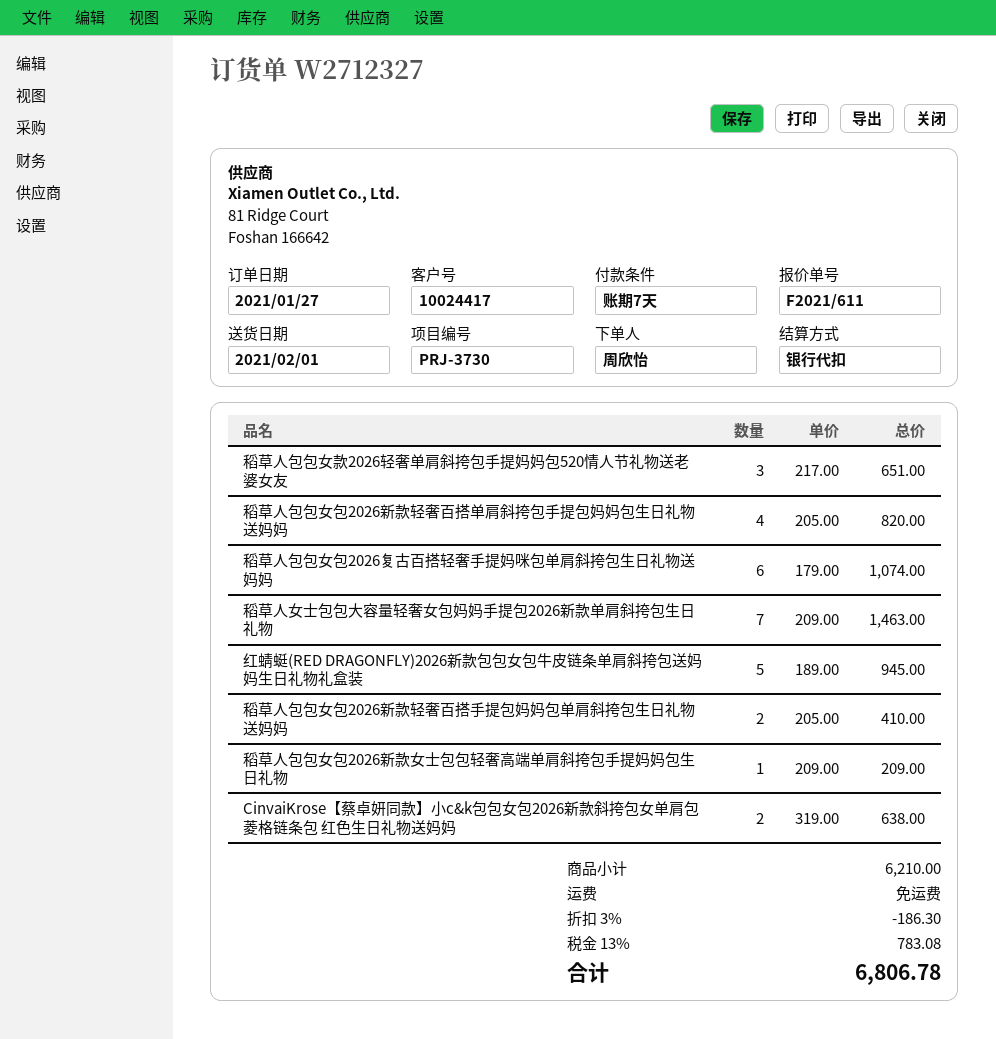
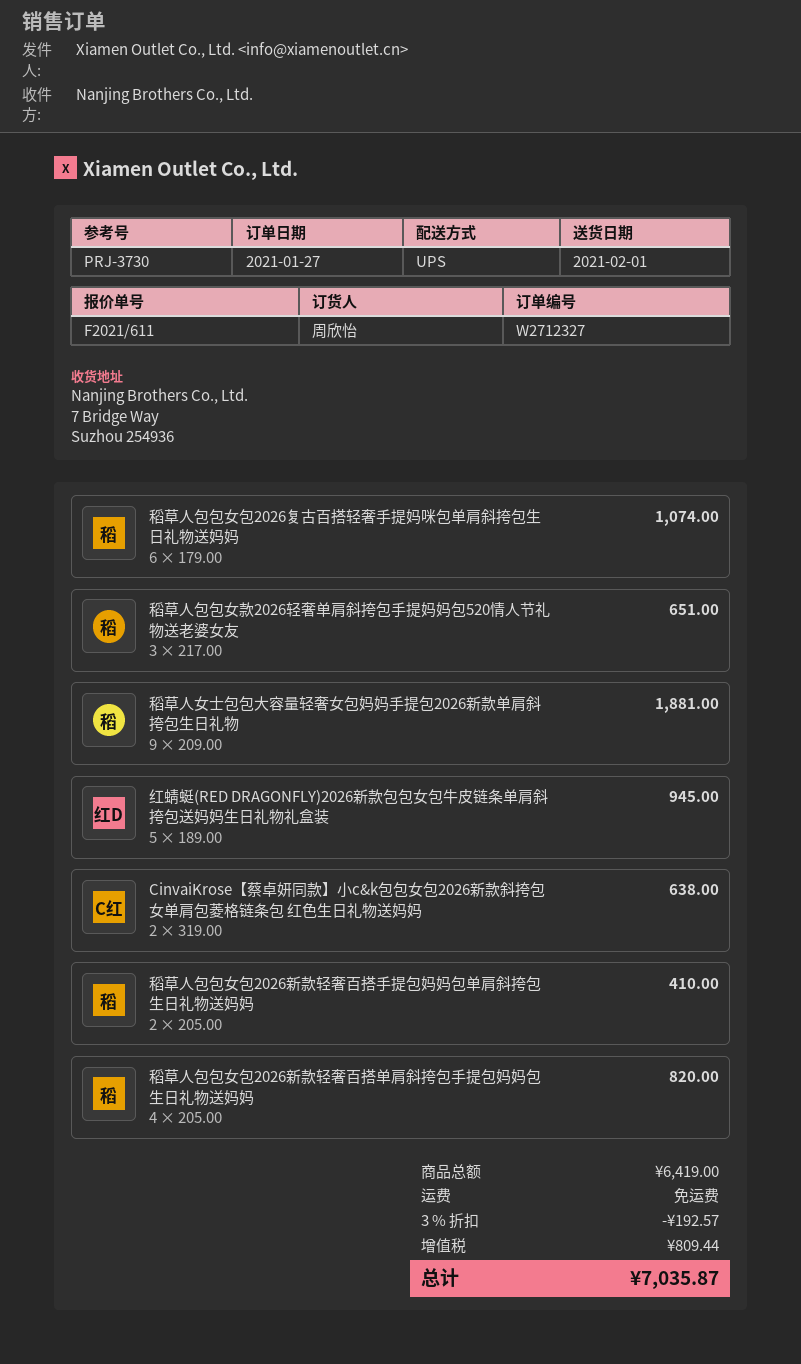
稻草人女士包包大容量轻奢女包妈妈手提包2026新款单肩斜挎包生日礼物: 7 x 209.00 = 1463.00 -> 9 x 209.00 = 1881.00
稻草人包包女包2026新款女士包包轻奢高端单肩斜挎包手提妈妈包生日礼物: 1 x 209.00 = 209.00 -> none
subtotal: 6210.00 -> 6419.00
discount: 3% = 186.30 -> 3% = 192.57
tax: 783.08 -> 809.44
total: 6806.78 -> 7035.87

